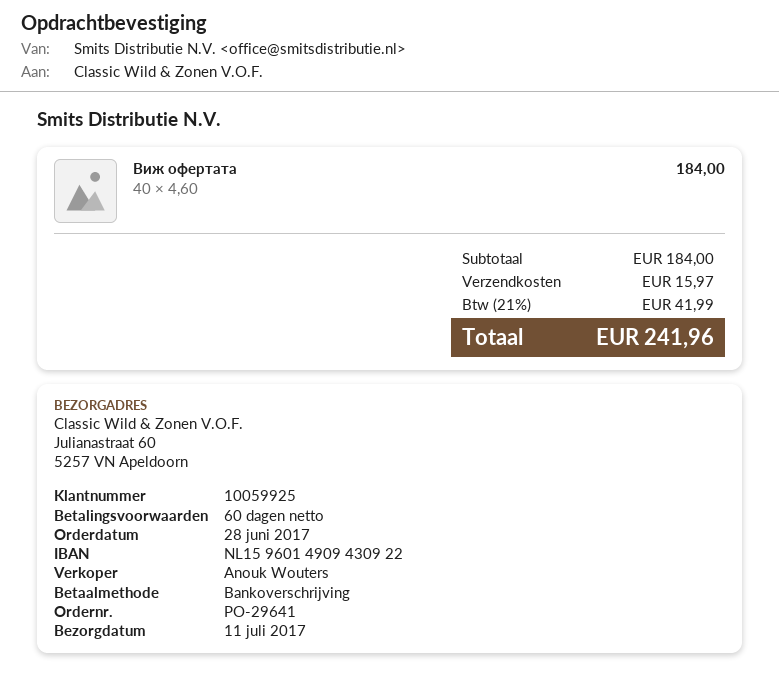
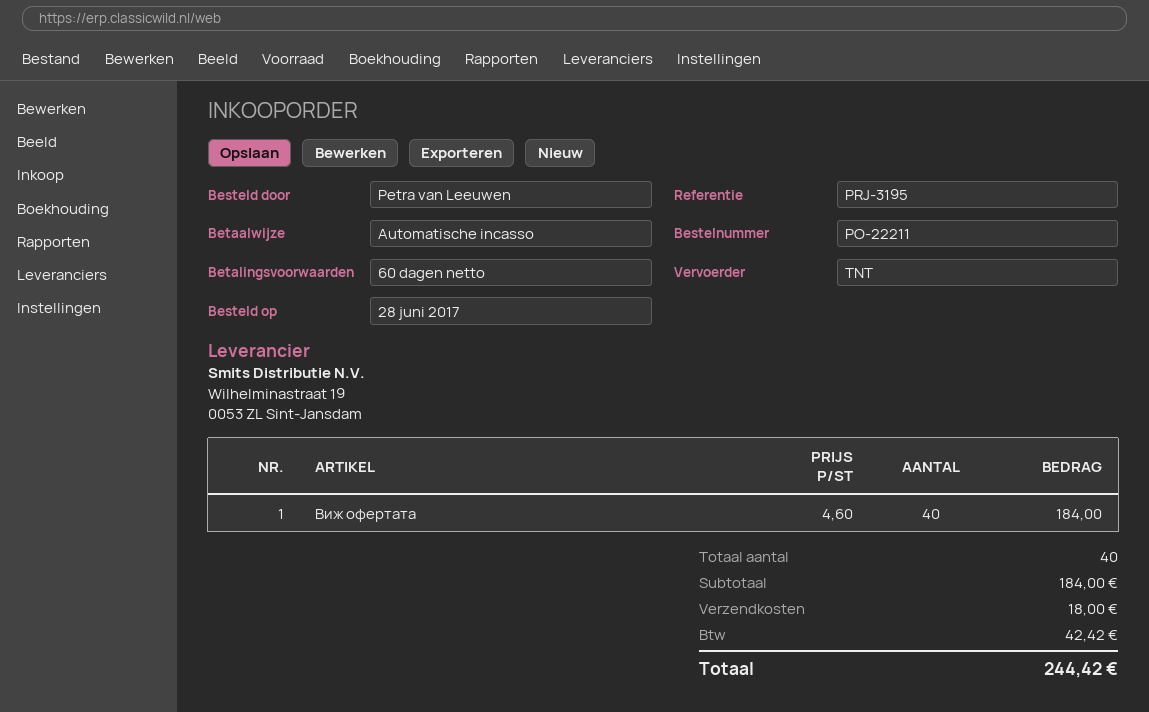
order number: PO-29641 -> PO-22211
payment method: bank transfer -> direct debit
shipping: 15.97 -> 18.00
tax: 41.99 -> 42.42
total: 241.96 -> 244.42

